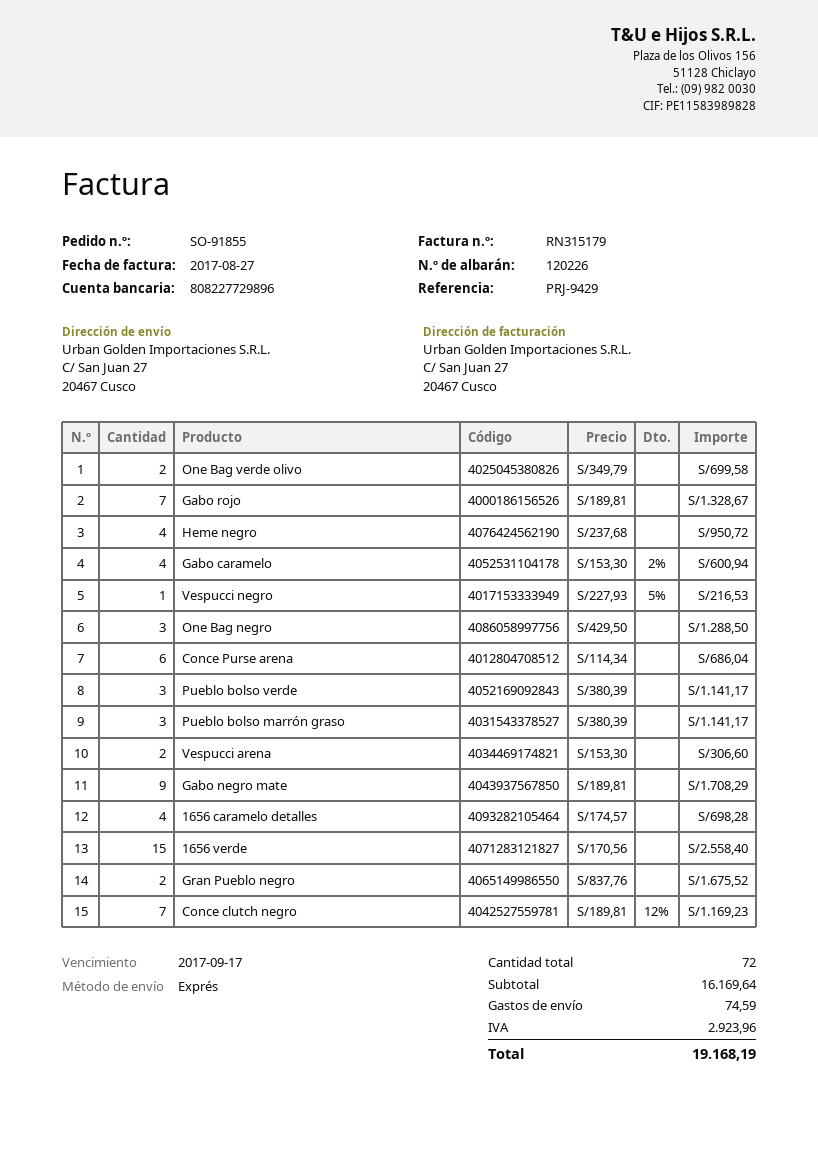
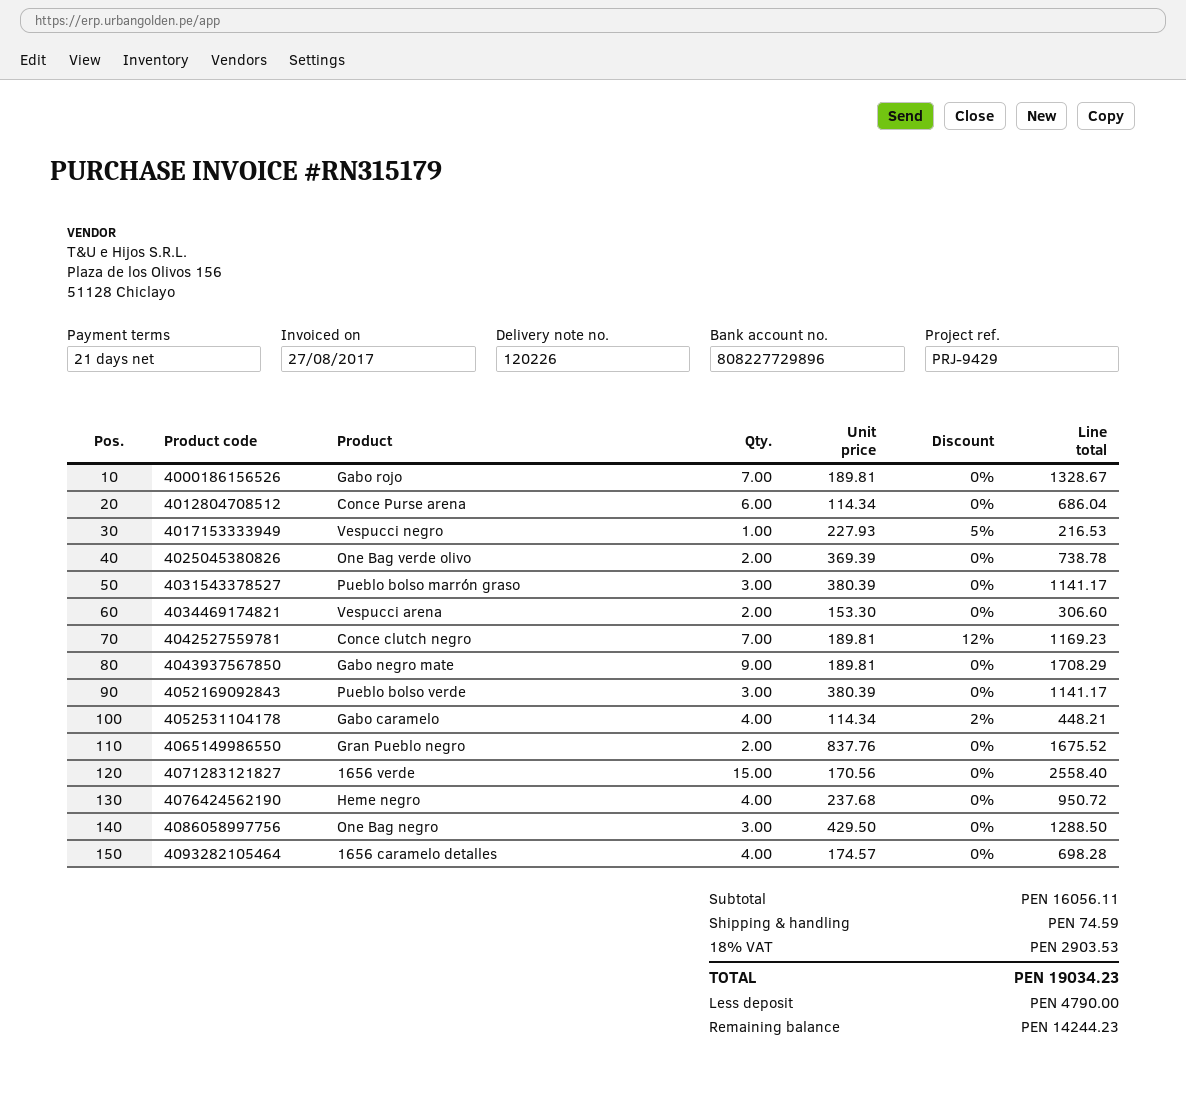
One Bag verde olivo: 2 x 349.79 = 699.58 -> 2 x 369.39 = 738.78
Gabo caramelo: 4 x 153.30 - 2% = 600.94 -> 4 x 114.34 - 2% = 448.21
subtotal: 16169.64 -> 16056.11
tax: 2923.96 -> 2903.53
total: 19168.19 -> 19034.23

